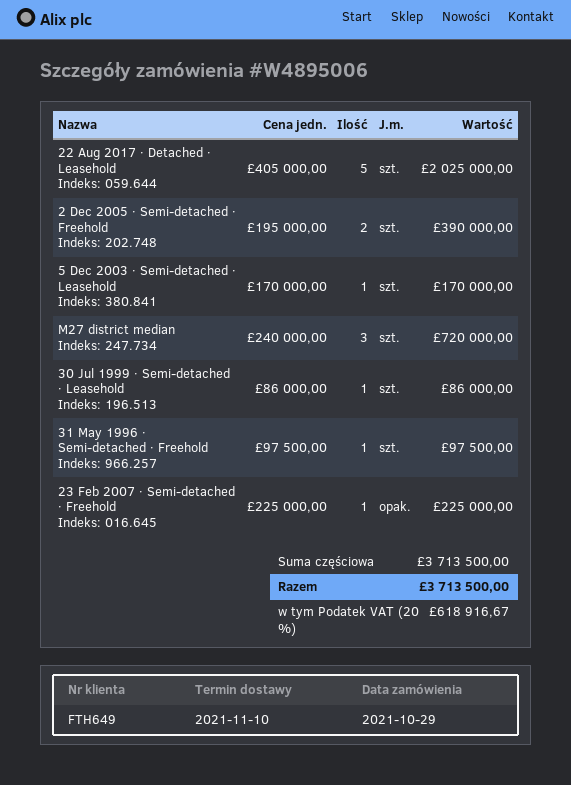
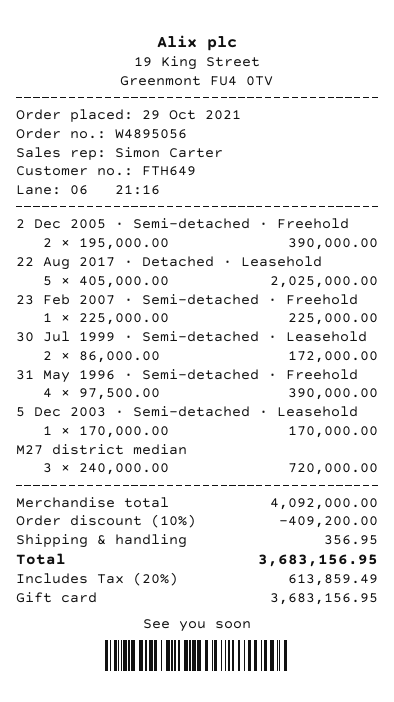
order number: W4895006 -> W4895056
30 Jul 1999 · Semi-detached · Leasehold: 1 x 86000.00 = 86000.00 -> 2 x 86000.00 = 172000.00
31 May 1996 · Semi-detached · Freehold: 1 x 97500.00 = 97500.00 -> 4 x 97500.00 = 390000.00
subtotal: 3713500.00 -> 4092000.00
discount: none -> 10% = 409200.00
shipping: none -> 356.95
tax: 20% = 618916.67 -> 20% = 613859.49
total: 3713500.00 -> 3683156.95

